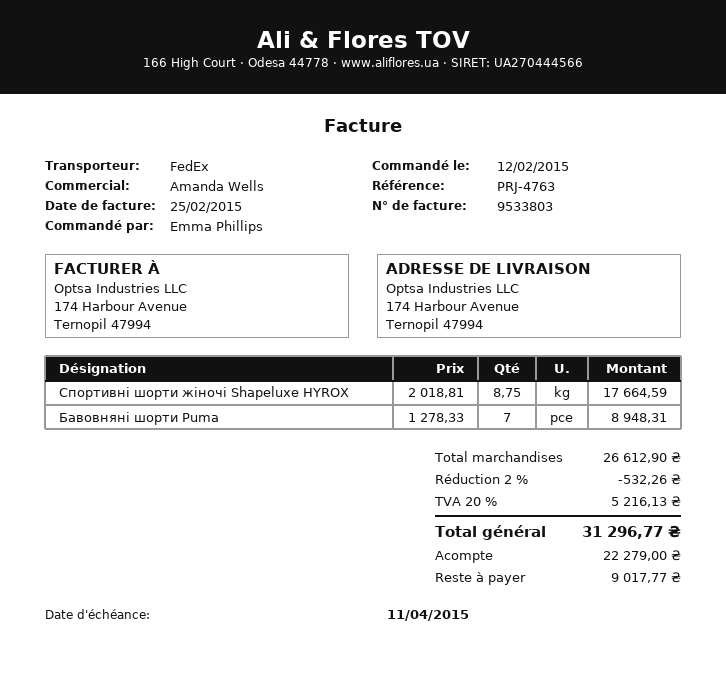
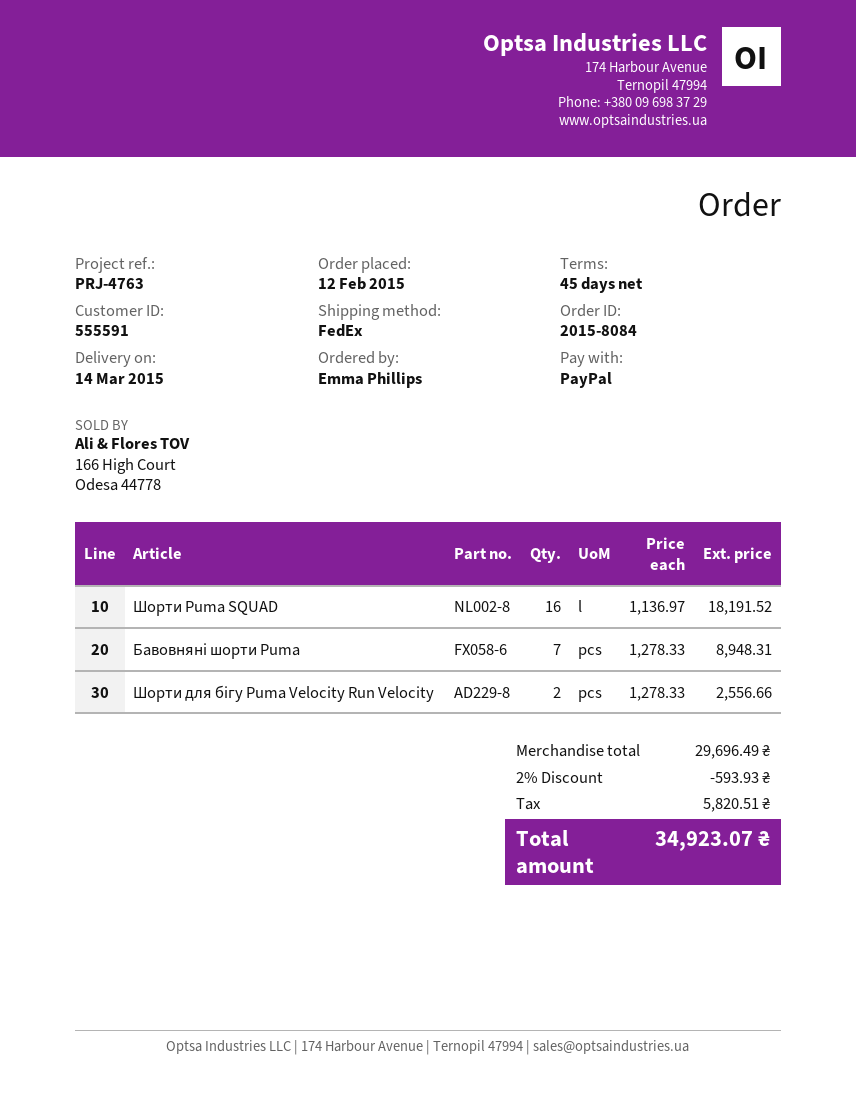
Спортивні шорти жіночі Shapeluxe HYROX: 8.75 x 2018.81 = 17664.59 -> none
Шорти Puma SQUAD: none -> 16 x 1136.97 = 18191.52
Шорти для бігу Puma Velocity Run Velocity: none -> 2 x 1278.33 = 2556.66
subtotal: 26612.90 -> 29696.49
discount: 2% = 532.26 -> 2% = 593.93
tax: 5216.13 -> 5820.51
total: 31296.77 -> 34923.07

